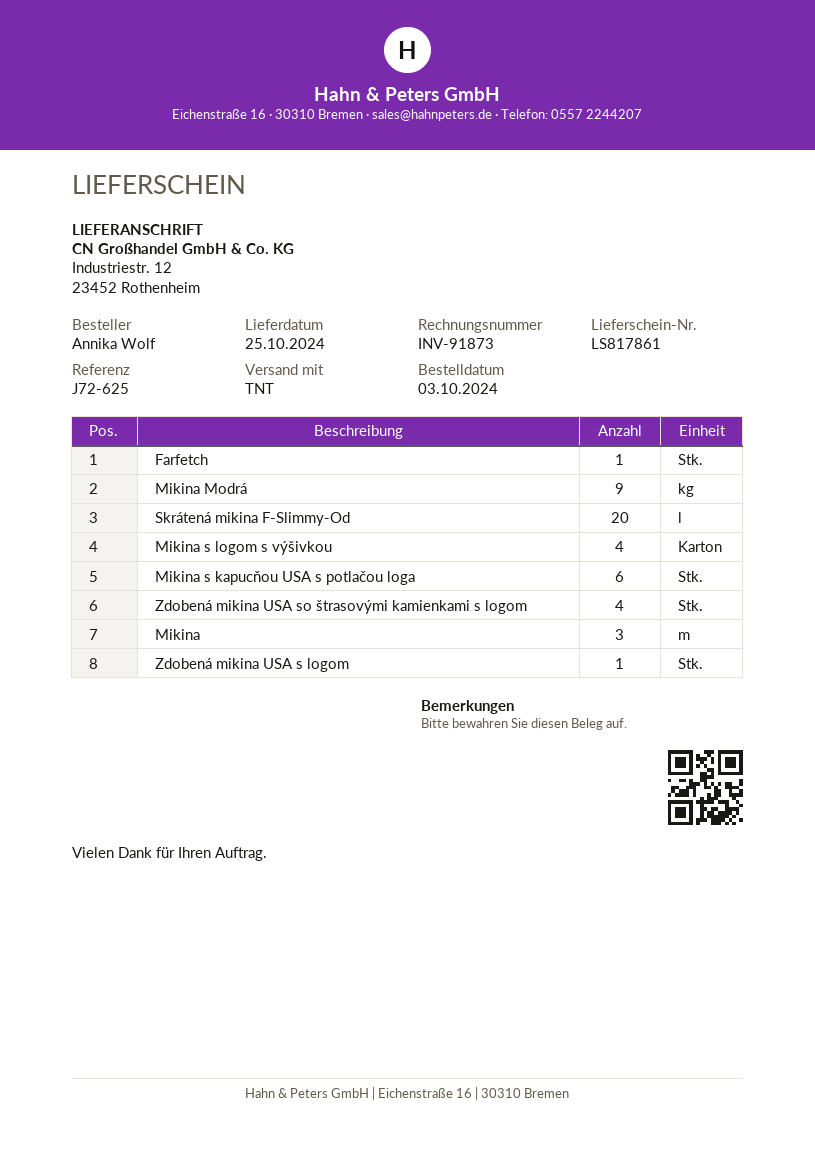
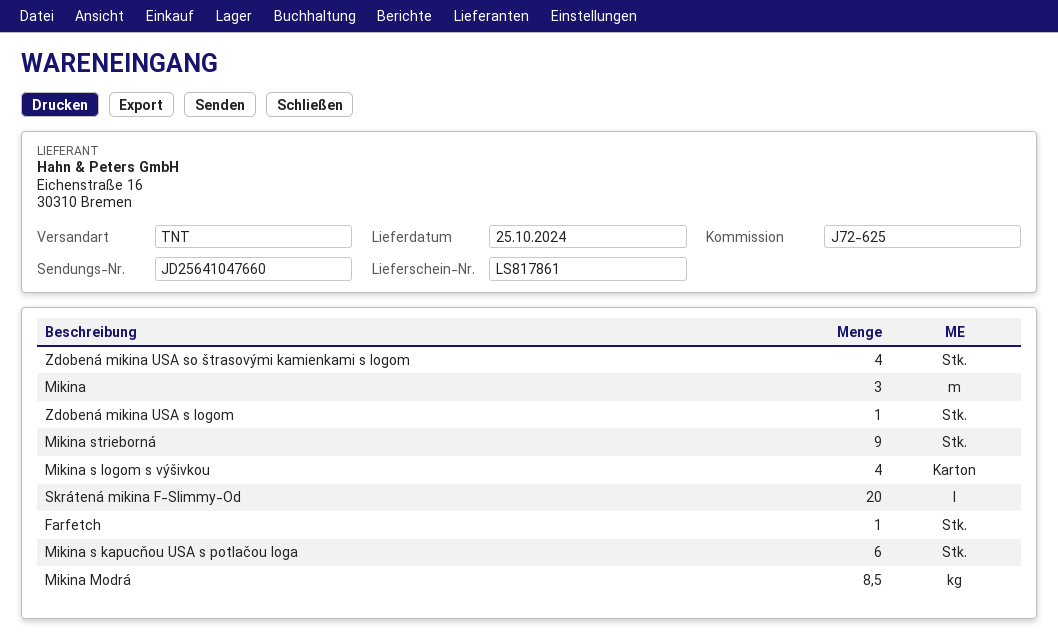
Mikina Modrá: 9 -> 8.5
Mikina strieborná: none -> 9

